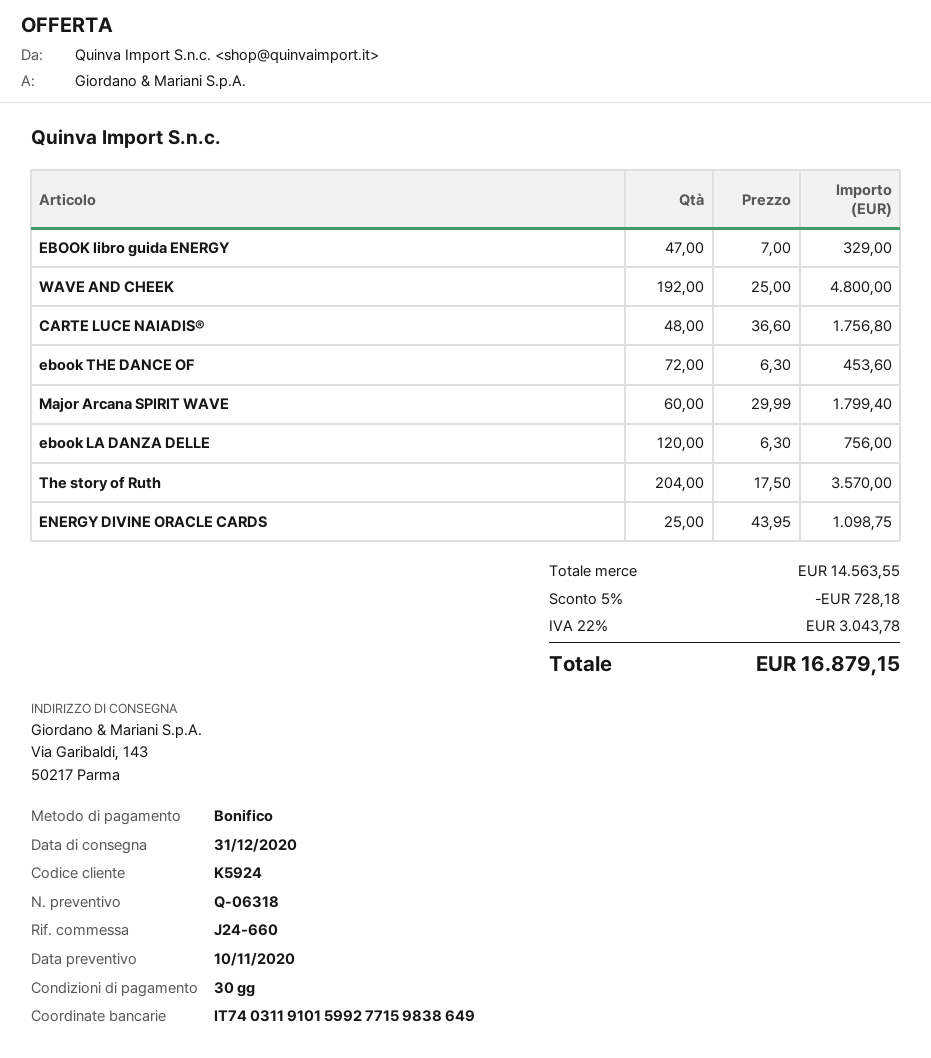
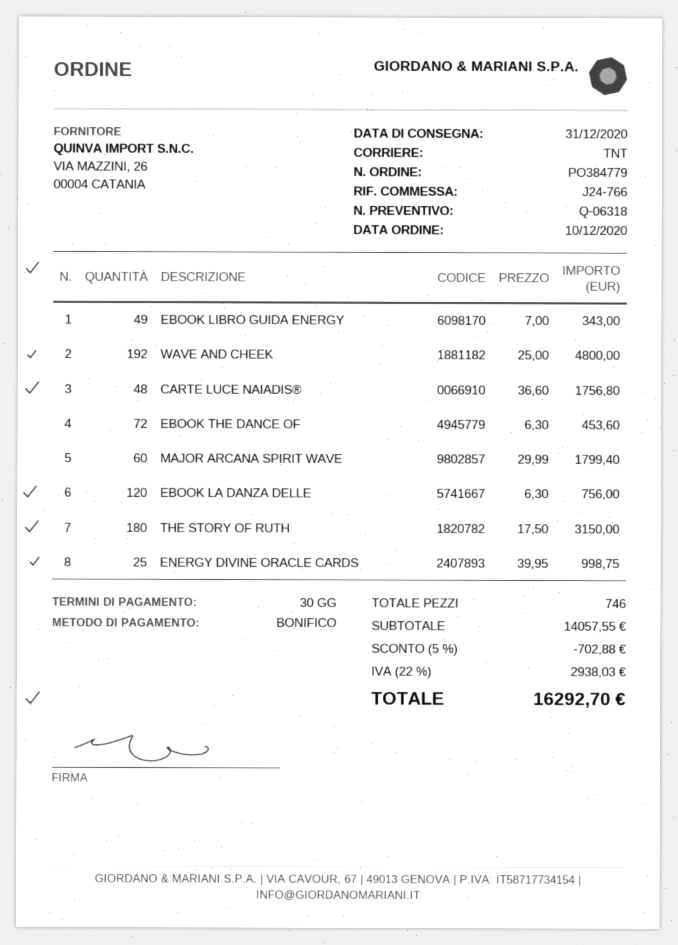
reference: J24-660 -> J24-766
EBOOK libro guida ENERGY: 47 x 7.00 = 329.00 -> 49 x 7.00 = 343.00
The story of Ruth: 204 x 17.50 = 3570.00 -> 180 x 17.50 = 3150.00
ENERGY DIVINE ORACLE CARDS: 25 x 43.95 = 1098.75 -> 25 x 39.95 = 998.75
subtotal: 14563.55 -> 14057.55
discount: 5% = 728.18 -> 5% = 702.88
tax: 22% = 3043.78 -> 22% = 2938.03
total: 16879.15 -> 16292.70

